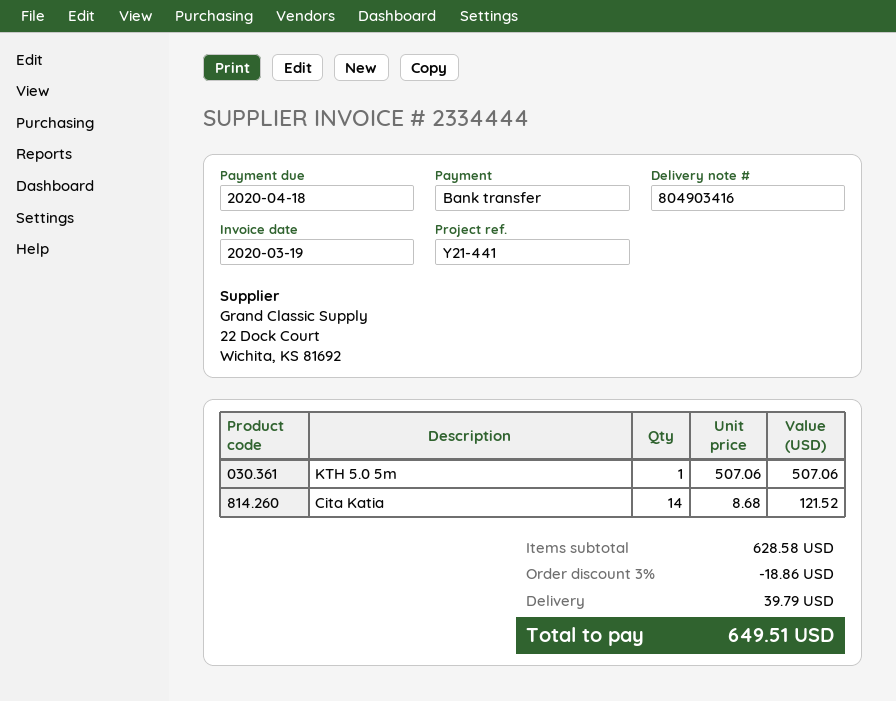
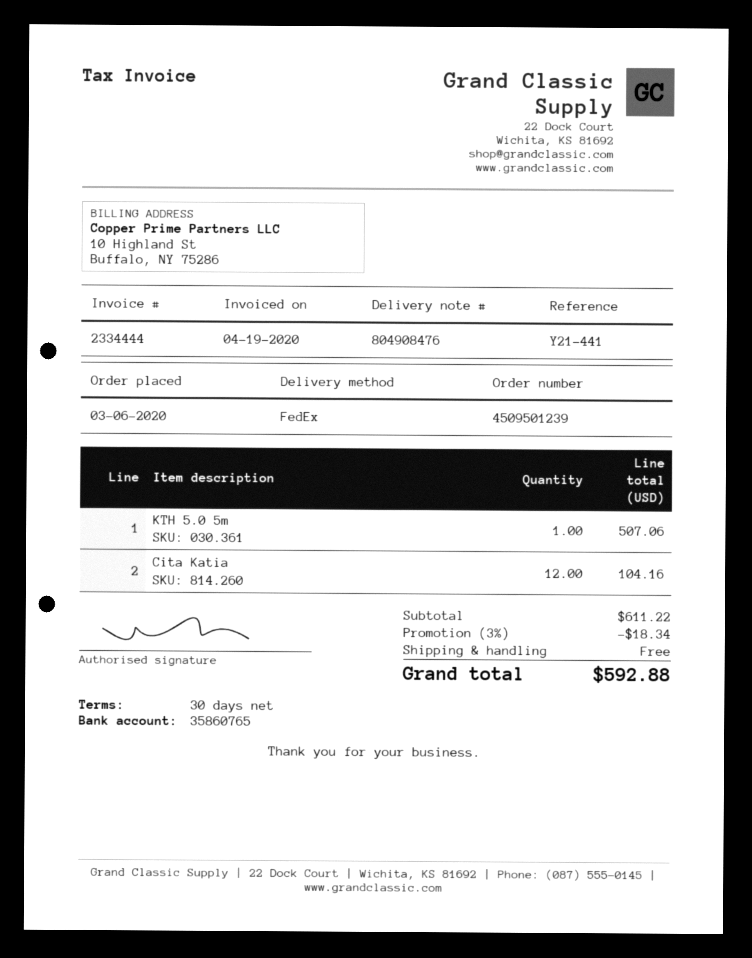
delivery note number: 804903416 -> 804908476
invoice date: 2020-03-19 -> 2020-04-19
Cita Katia: 14 for 121.52 -> 12 for 104.16
subtotal: 628.58 -> 611.22
discount: 3% = 18.86 -> 3% = 18.34
shipping: 39.79 -> 0.00
total: 649.51 -> 592.88

